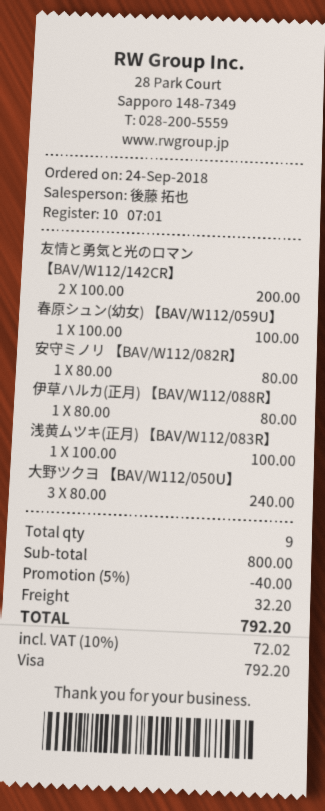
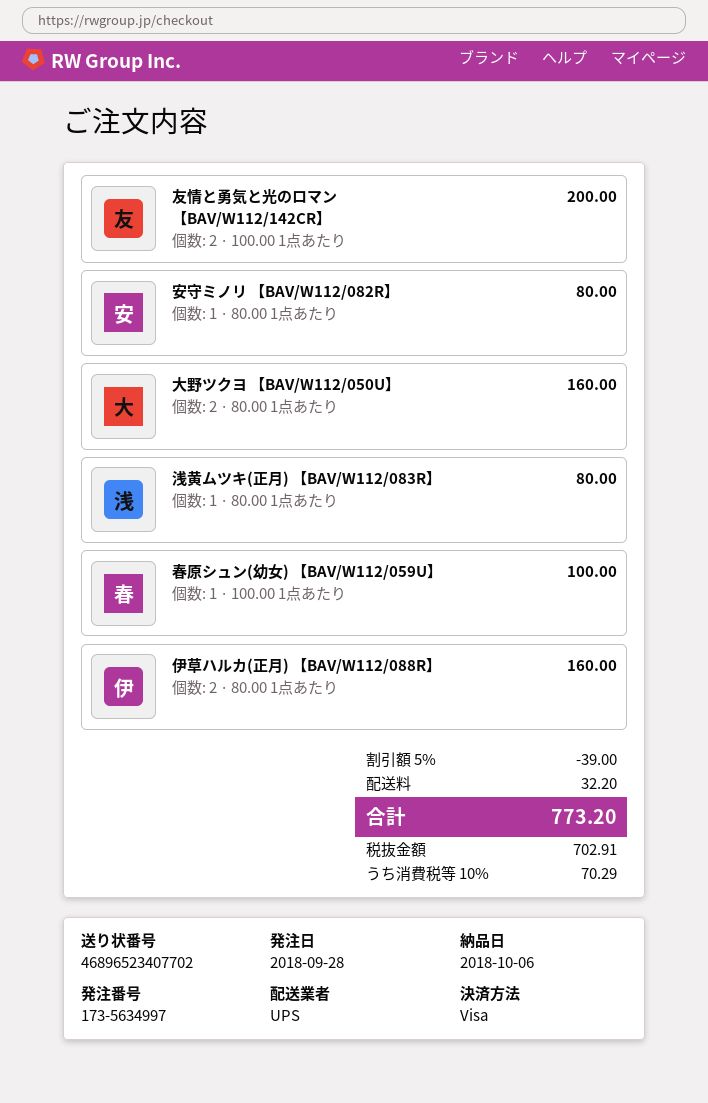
order date: 2018-09-24 -> 2018-09-28
伊草ハルカ(正月) 【BAV/W112/088R】: 1 x 80.00 = 80.00 -> 2 x 80.00 = 160.00
浅黄ムツキ(正月) 【BAV/W112/083R】: 1 x 100.00 = 100.00 -> 1 x 80.00 = 80.00
大野ツクヨ 【BAV/W112/050U】: 3 x 80.00 = 240.00 -> 2 x 80.00 = 160.00
discount: 5% = 40.00 -> 5% = 39.00
tax: 10% = 72.02 -> 10% = 70.29
total: 792.20 -> 773.20

